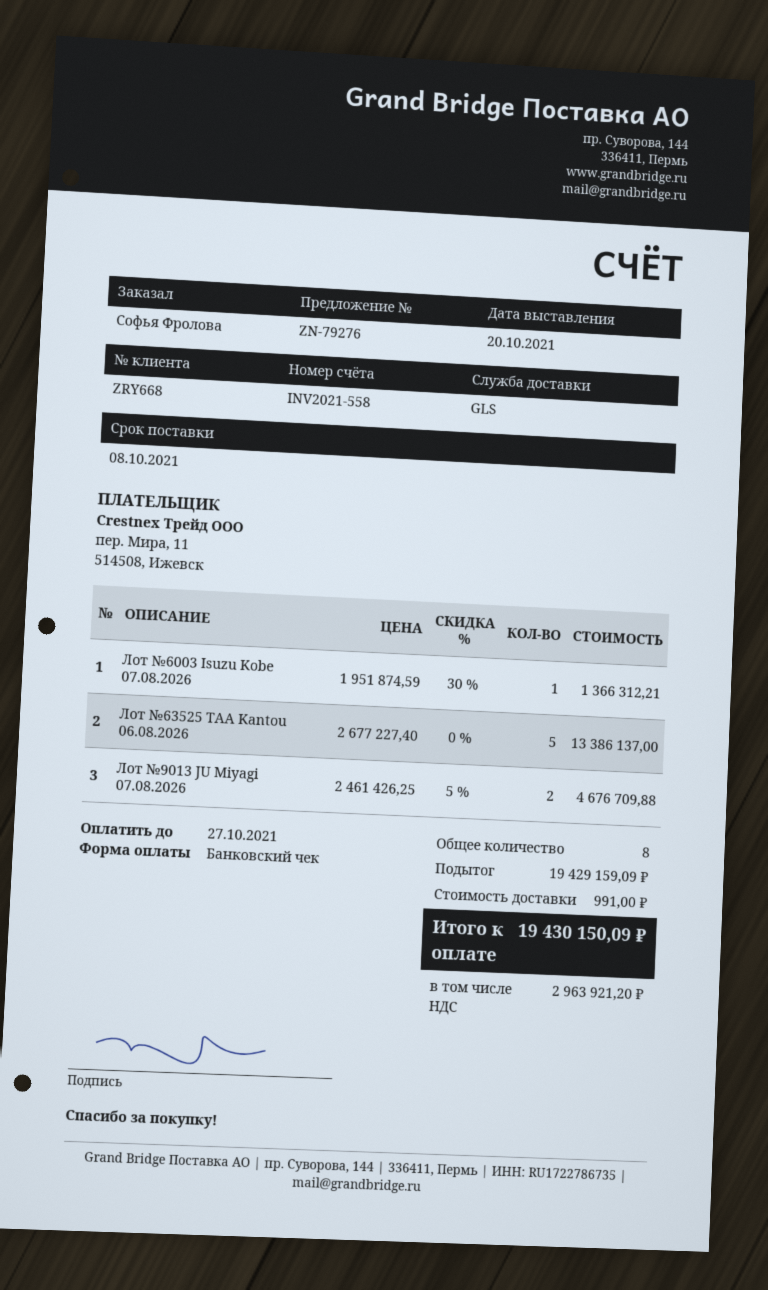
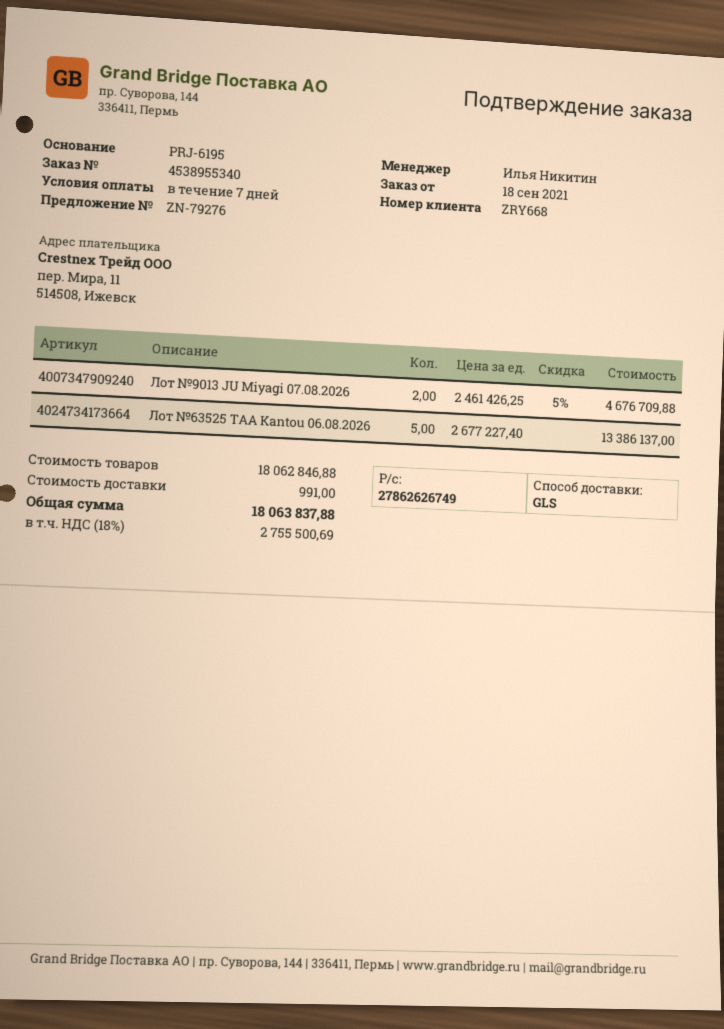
Лот №6003 Isuzu Kobe 07.08.2026: 1 x 1951874.59 - 30% = 1366312.21 -> none
subtotal: 19429159.09 -> 18062846.88
tax: 2963921.20 -> 2755500.69
total: 19430150.09 -> 18063837.88

